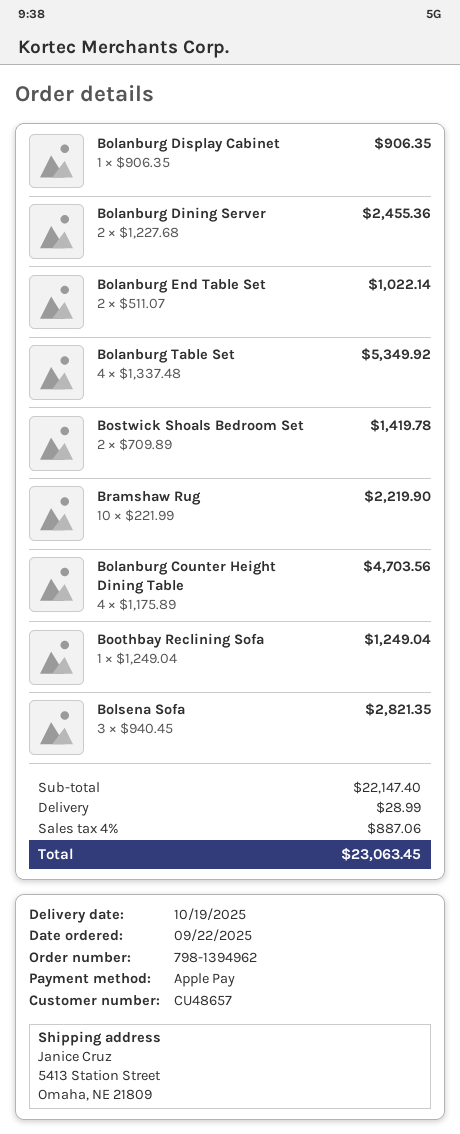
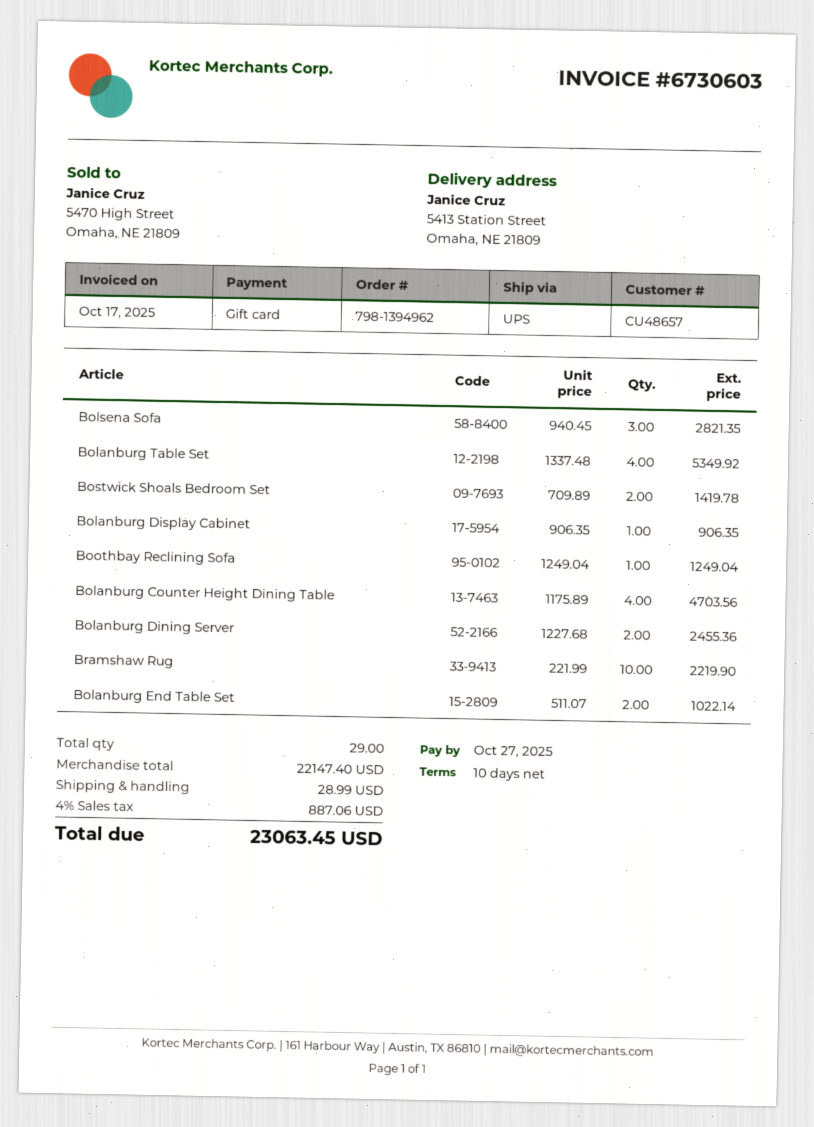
payment method: Apple Pay -> gift card

